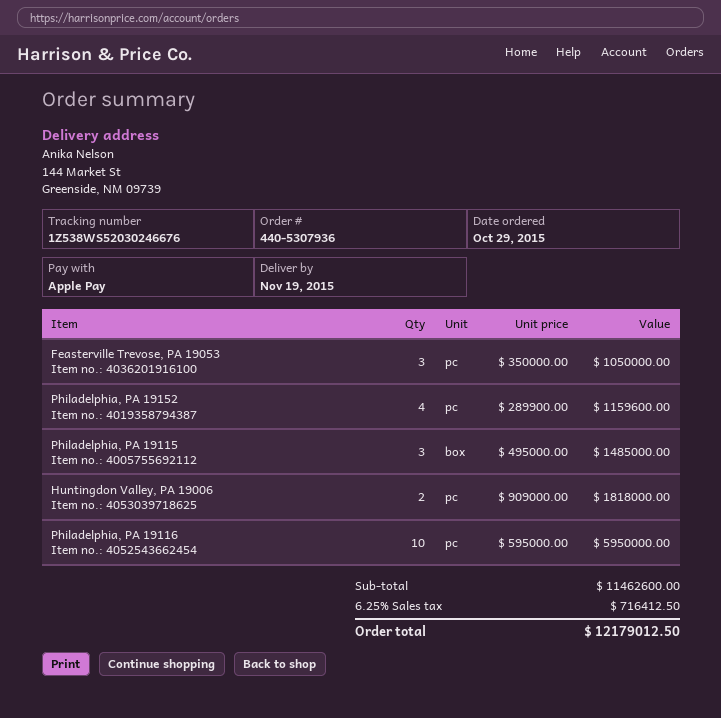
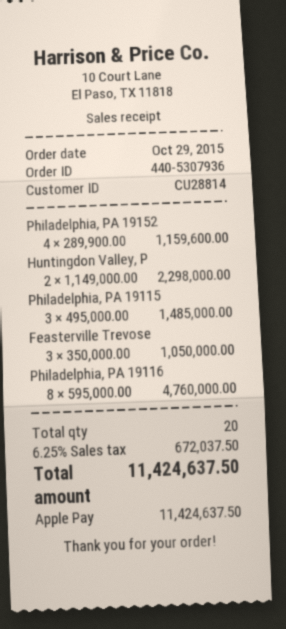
Huntingdon Valley, PA 19006: 2 x 909000.00 = 1818000.00 -> 2 x 1149000.00 = 2298000.00
Philadelphia, PA 19116: 10 x 595000.00 = 5950000.00 -> 8 x 595000.00 = 4760000.00
tax: 6.25% = 716412.50 -> 6.25% = 672037.50
total: 12179012.50 -> 11424637.50

